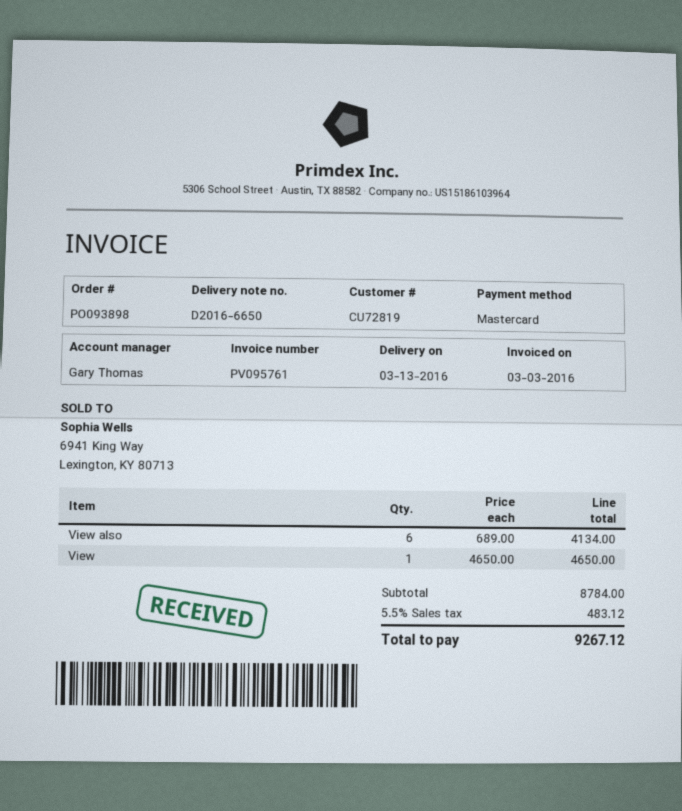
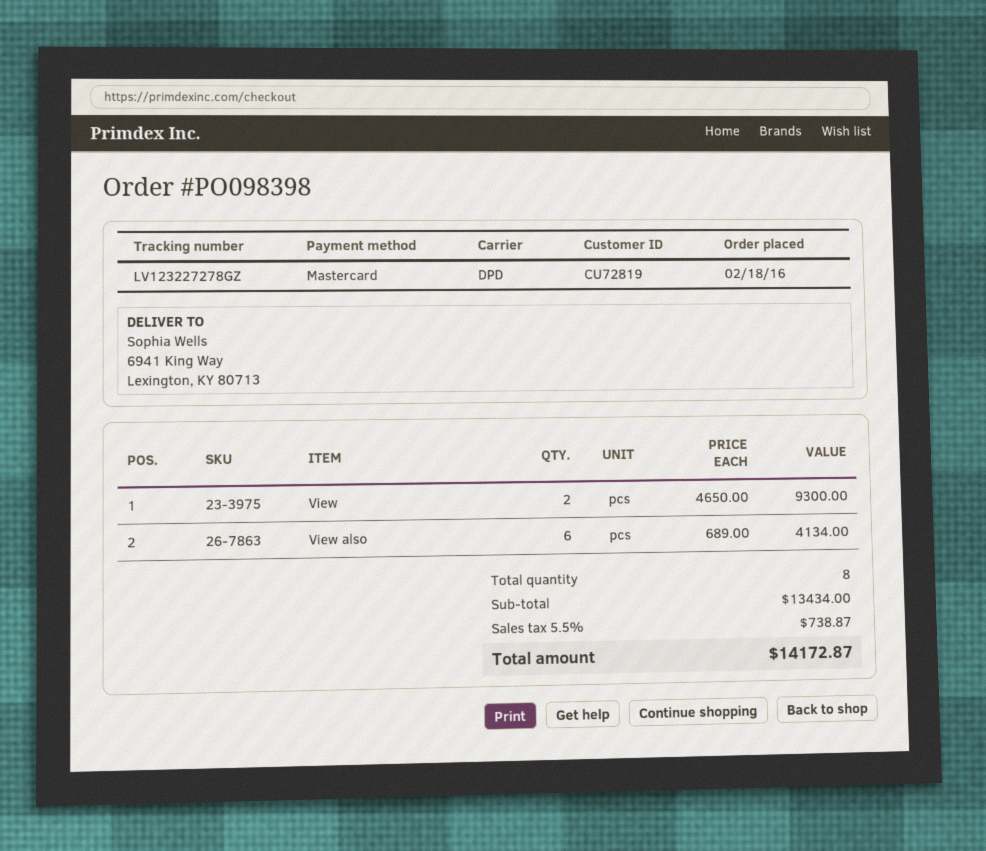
order number: PO093898 -> PO098398
View: 1 x 4650.00 = 4650.00 -> 2 x 4650.00 = 9300.00
subtotal: 8784.00 -> 13434.00
tax: 5.5% = 483.12 -> 5.5% = 738.87
total: 9267.12 -> 14172.87

